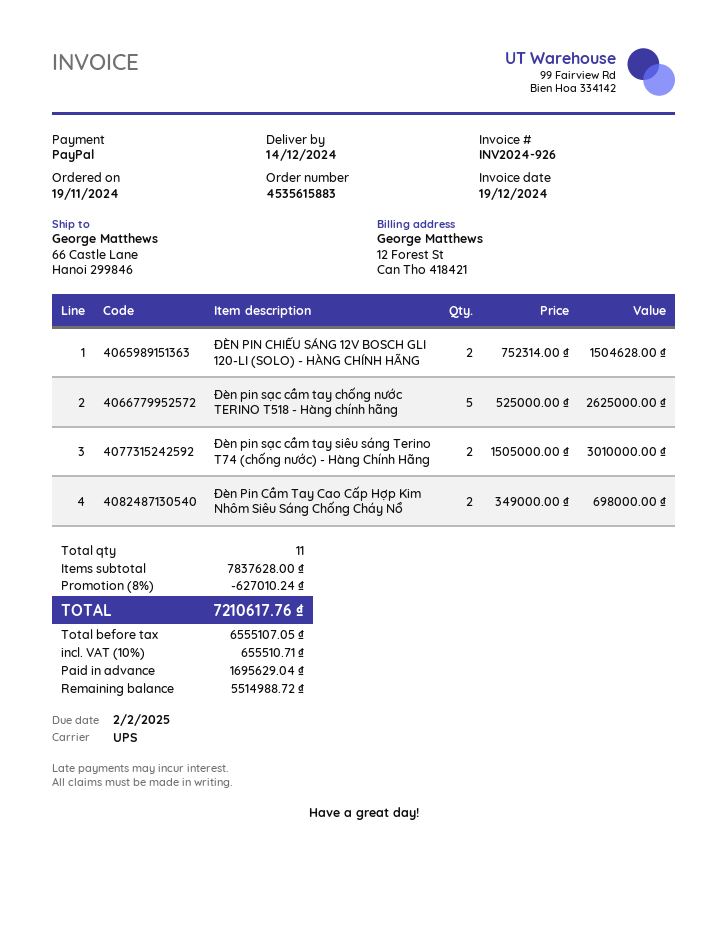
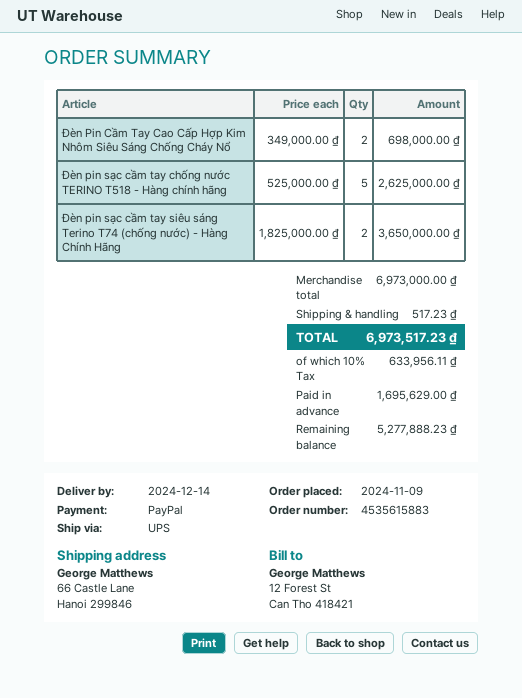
order date: 2024-11-19 -> 2024-11-09
ĐÈN PIN CHIẾU SÁNG 12V BOSCH GLI 120-LI (SOLO) - HÀNG CHÍNH HÃNG: 2 x 752314.00 = 1504628.00 -> none
Đèn pin sạc cầm tay siêu sáng Terino T74 (chống nước) - Hàng Chính Hãng: 2 x 1505000.00 = 3010000.00 -> 2 x 1825000.00 = 3650000.00
subtotal: 7837628.00 -> 6973000.00
discount: 8% = 627010.24 -> none
shipping: none -> 517.23
tax: 10% = 655510.71 -> 10% = 633956.11
total: 7210617.76 -> 6973517.23
deposit: 1695629.04 -> 1695629.00
balance: 5514988.72 -> 5277888.23

